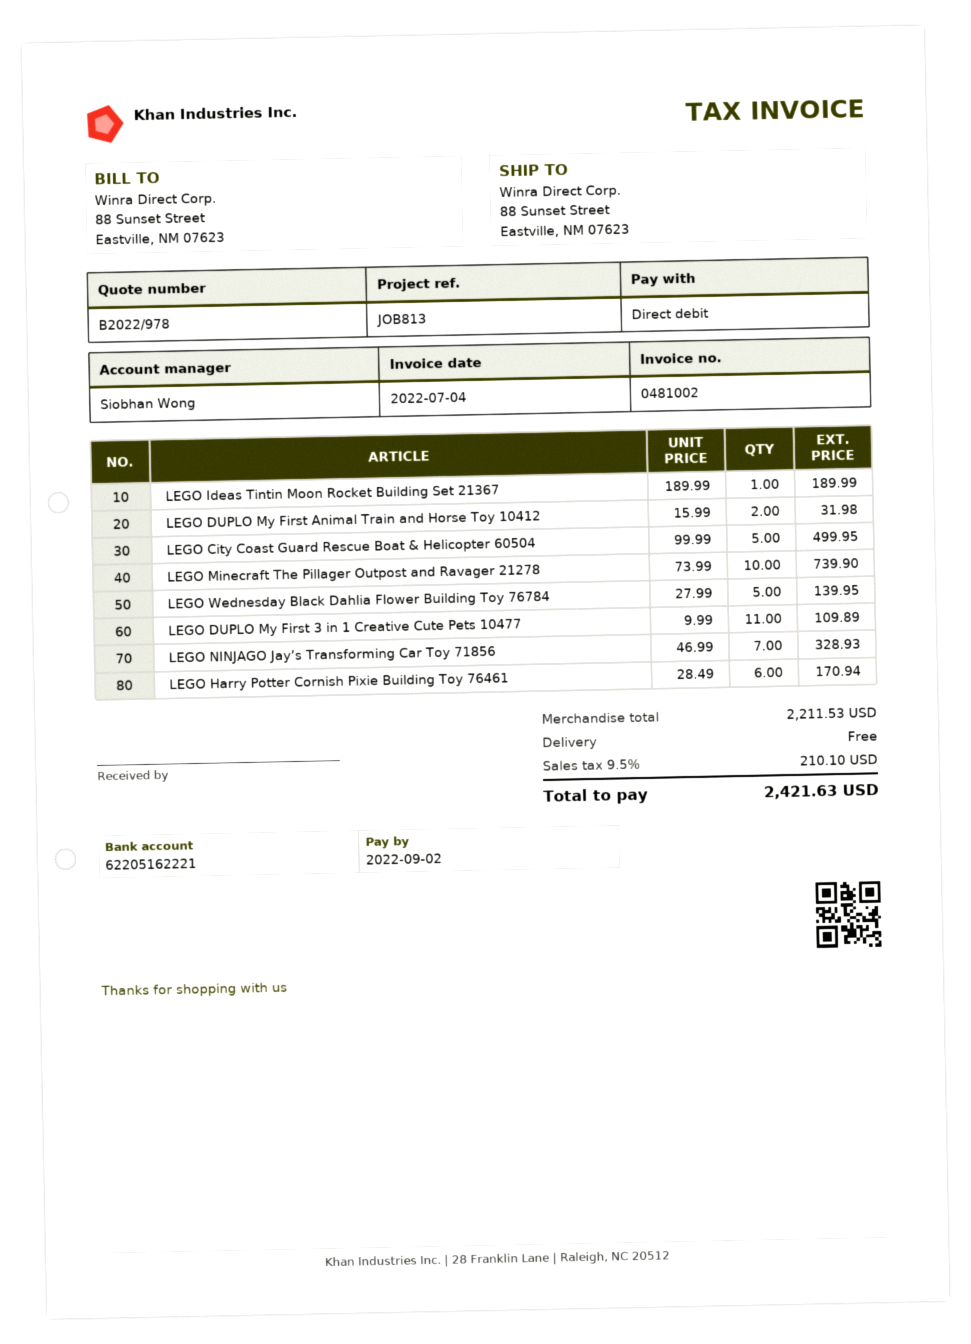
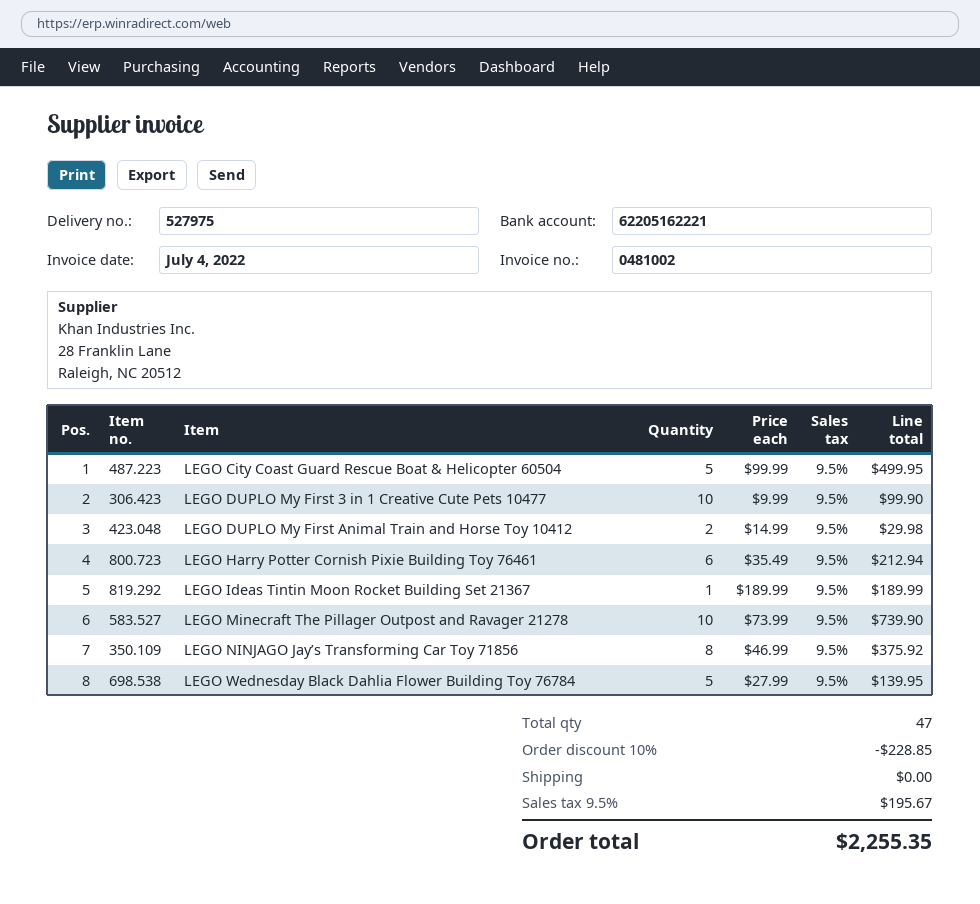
LEGO DUPLO My First Animal Train and Horse Toy 10412: 2 x 15.99 = 31.98 -> 2 x 14.99 = 29.98
LEGO DUPLO My First 3 in 1 Creative Cute Pets 10477: 11 x 9.99 = 109.89 -> 10 x 9.99 = 99.90
LEGO NINJAGO Jay’s Transforming Car Toy 71856: 7 x 46.99 = 328.93 -> 8 x 46.99 = 375.92
LEGO Harry Potter Cornish Pixie Building Toy 76461: 6 x 28.49 = 170.94 -> 6 x 35.49 = 212.94
discount: none -> 10% = 228.85
tax: 9.5% = 210.10 -> 9.5% = 195.67
total: 2421.63 -> 2255.35

